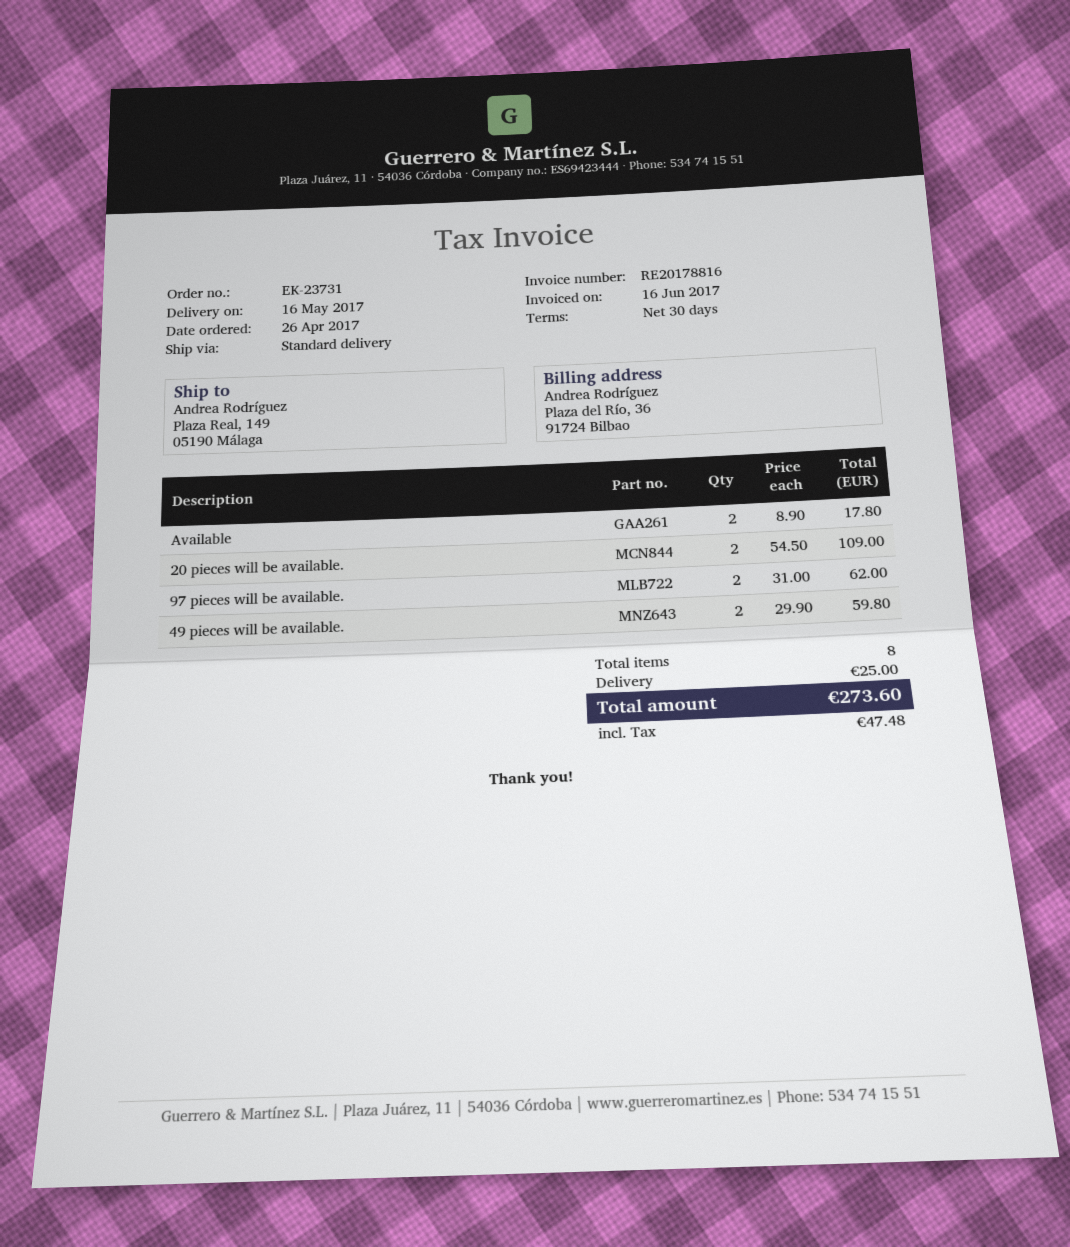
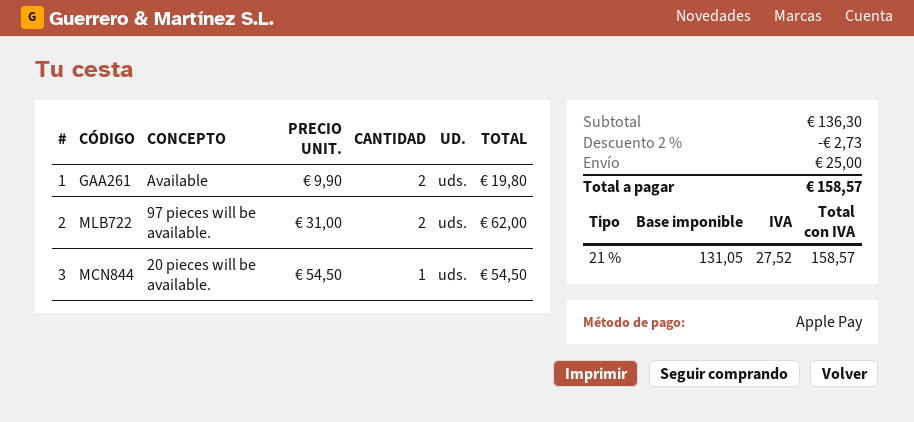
Available: 2 x 8.90 = 17.80 -> 2 x 9.90 = 19.80
20 pieces will be available.: 2 x 54.50 = 109.00 -> 1 x 54.50 = 54.50
49 pieces will be available.: 2 x 29.90 = 59.80 -> none
discount: none -> 2% = 2.73
tax: 47.48 -> 27.52
total: 273.60 -> 158.57

